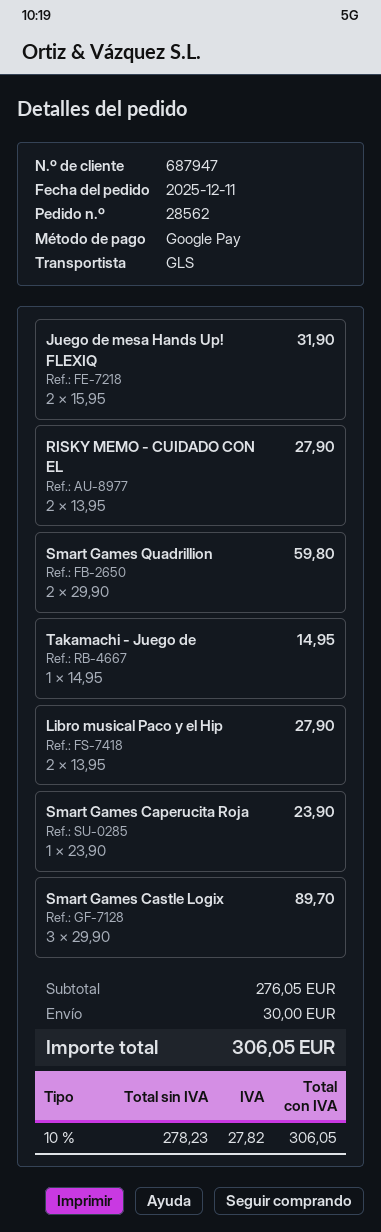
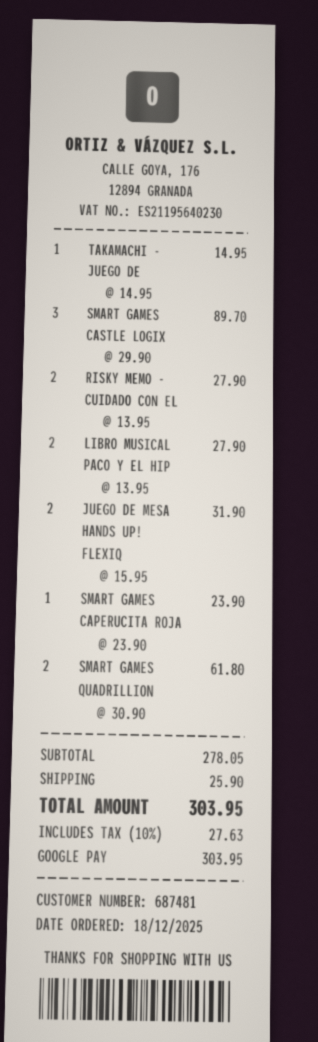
order date: 2025-12-11 -> 2025-12-18
customer number: 687947 -> 687481
Smart Games Quadrillion: 2 x 29.90 = 59.80 -> 2 x 30.90 = 61.80
subtotal: 276.05 -> 278.05
shipping: 30.00 -> 25.90
tax: 10% = 27.82 -> 10% = 27.63
total: 306.05 -> 303.95

